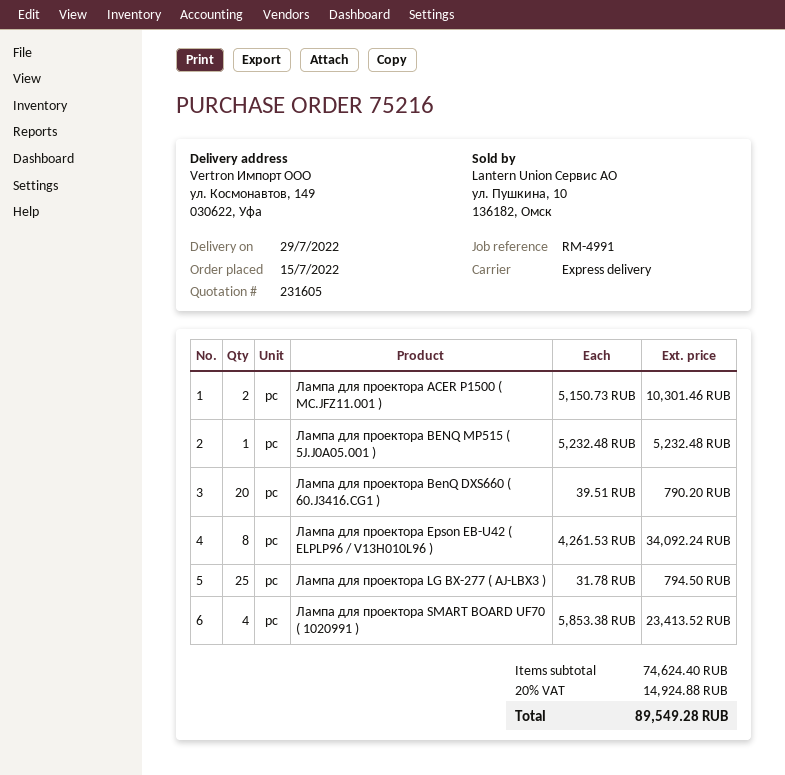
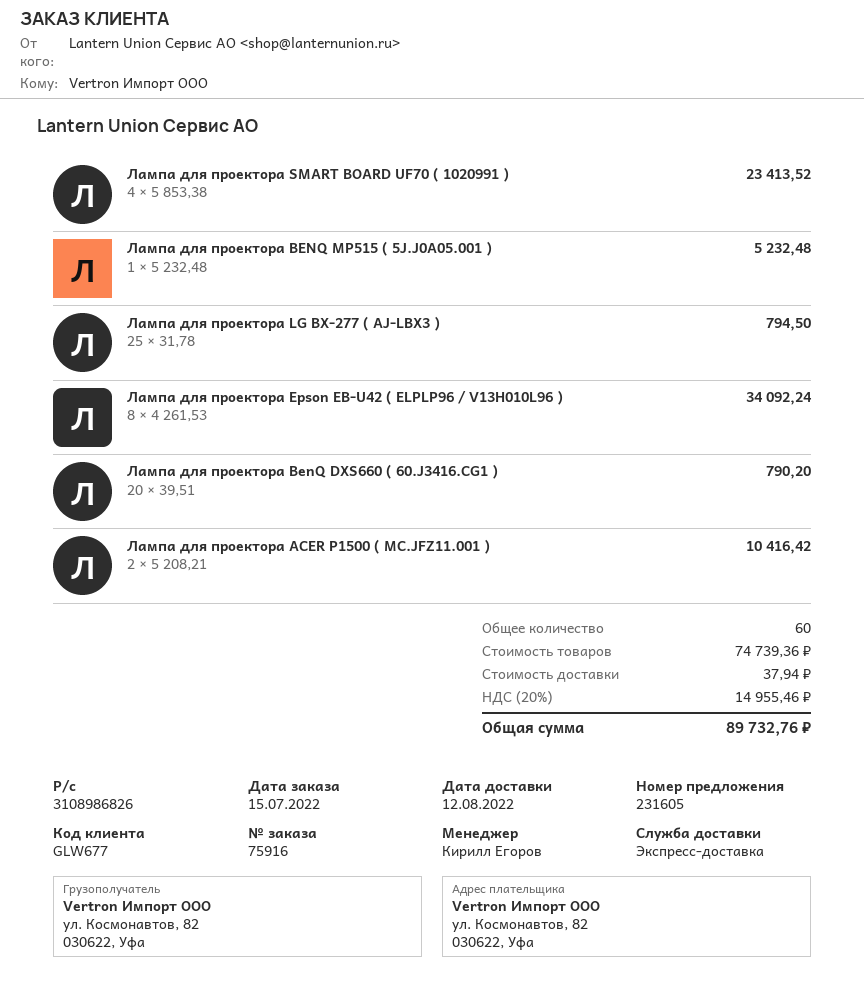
order number: 75216 -> 75916
delivery date: 2022-07-29 -> 2022-08-12
ship to: ул. Космонавтов, 149, 030622, Уфа -> ул. Космонавтов, 82, 030622, Уфа
Лампа для проектора ACER P1500 ( MC.JFZ11.001 ): 2 x 5150.73 = 10301.46 -> 2 x 5208.21 = 10416.42
subtotal: 74624.40 -> 74739.36
shipping: none -> 37.94
tax: 20% = 14924.88 -> 20% = 14955.46
total: 89549.28 -> 89732.76

